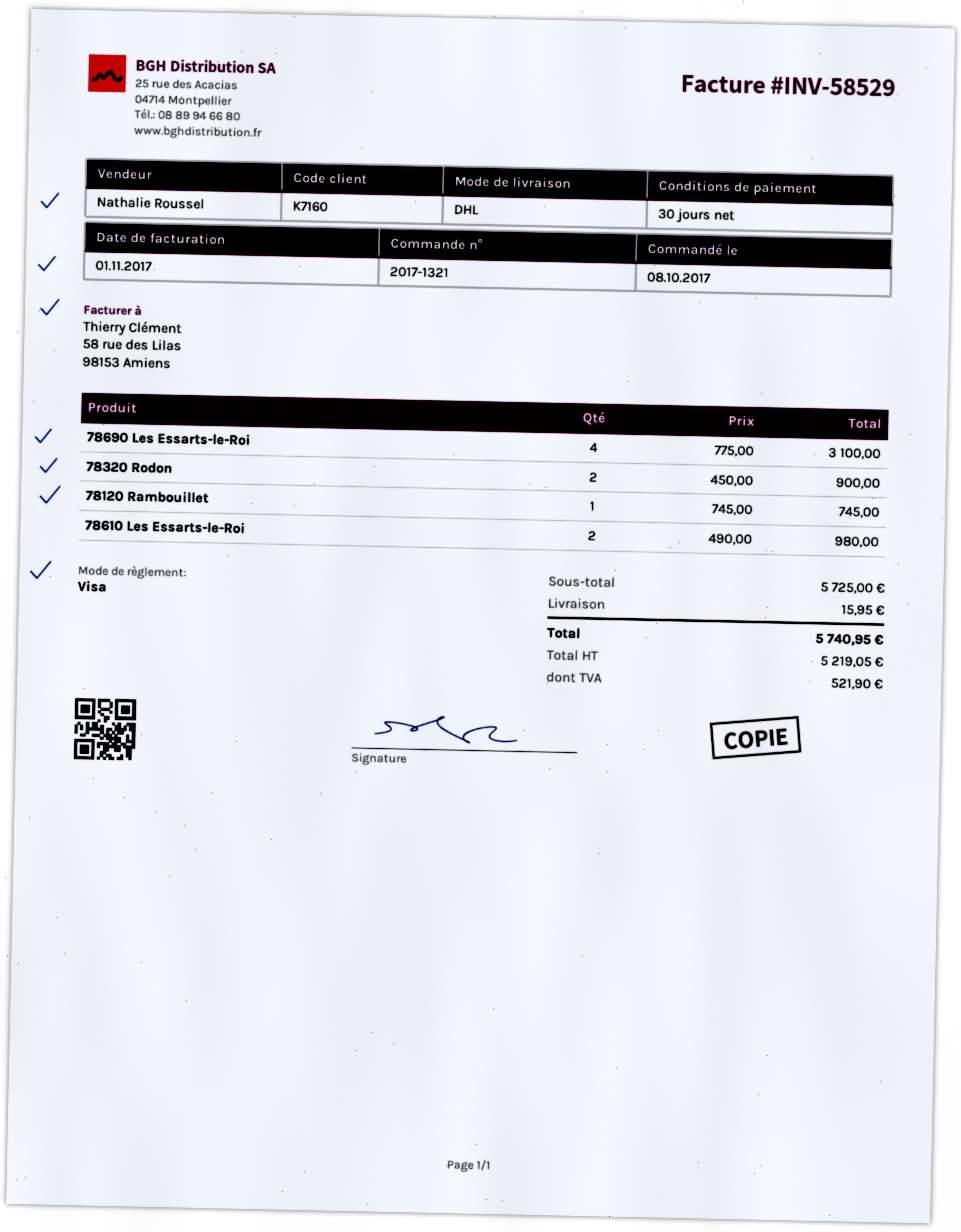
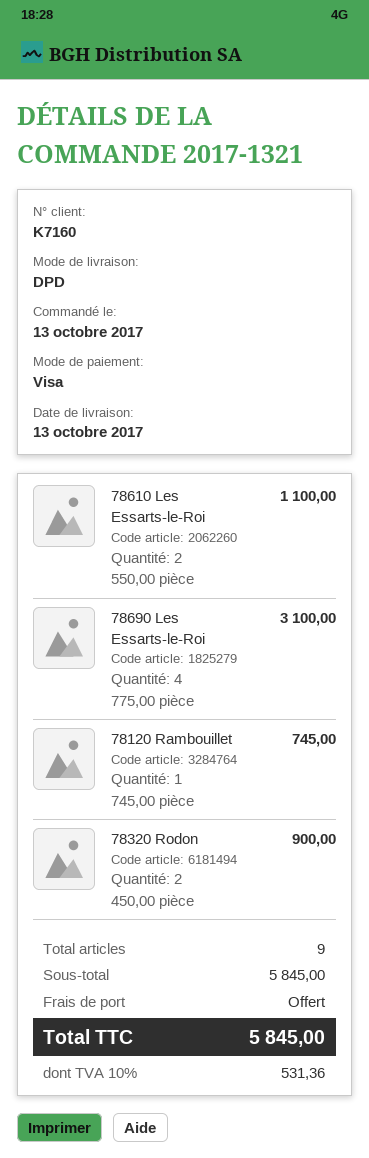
order date: 2017-10-08 -> 2017-10-13
shipping method: DHL -> DPD
78610 Les Essarts-le-Roi: 2 x 490.00 = 980.00 -> 2 x 550.00 = 1100.00
subtotal: 5725.00 -> 5845.00
shipping: 15.95 -> 0.00
tax: 521.90 -> 531.36
total: 5740.95 -> 5845.00

